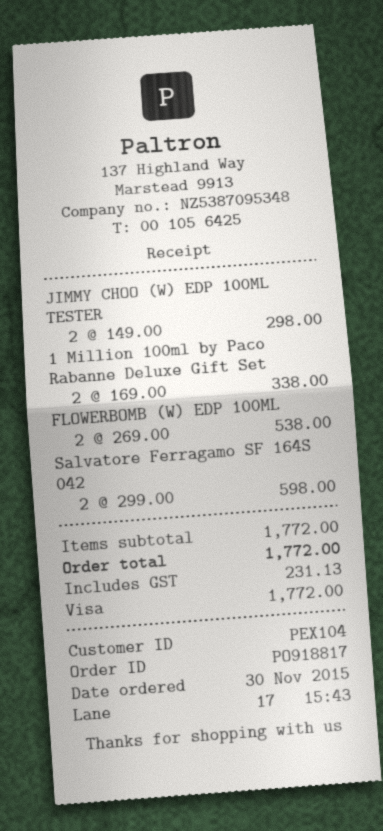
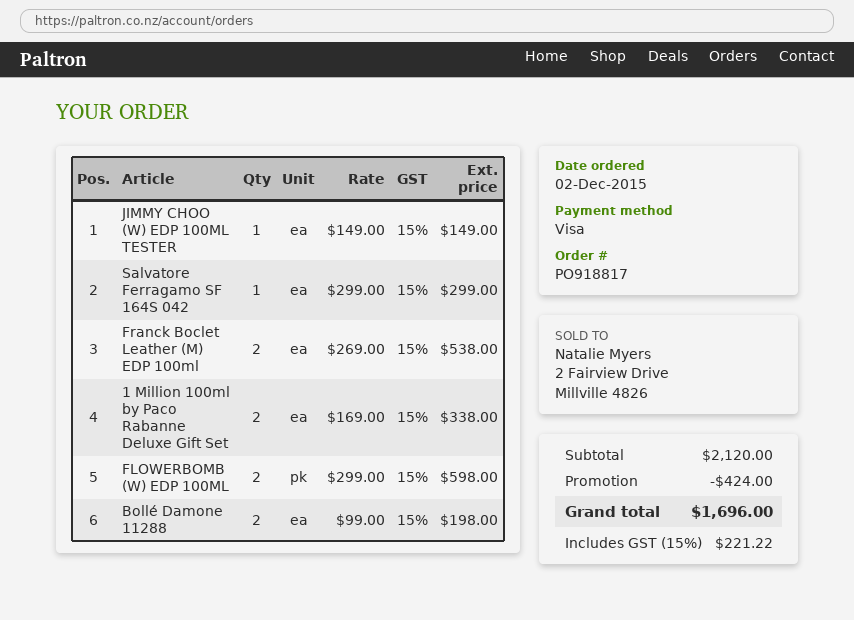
order date: 2015-11-30 -> 2015-12-02
JIMMY CHOO (W) EDP 100ML TESTER: 2 x 149.00 = 298.00 -> 1 x 149.00 = 149.00
FLOWERBOMB (W) EDP 100ML: 2 x 269.00 = 538.00 -> 2 x 299.00 = 598.00
Salvatore Ferragamo SF 164S 042: 2 x 299.00 = 598.00 -> 1 x 299.00 = 299.00
Franck Boclet Leather (M) EDP 100ml: none -> 2 x 269.00 = 538.00
Bollé Damone 11288: none -> 2 x 99.00 = 198.00
subtotal: 1772.00 -> 2120.00
discount: none -> 424.00
tax: 231.13 -> 221.22
total: 1772.00 -> 1696.00

